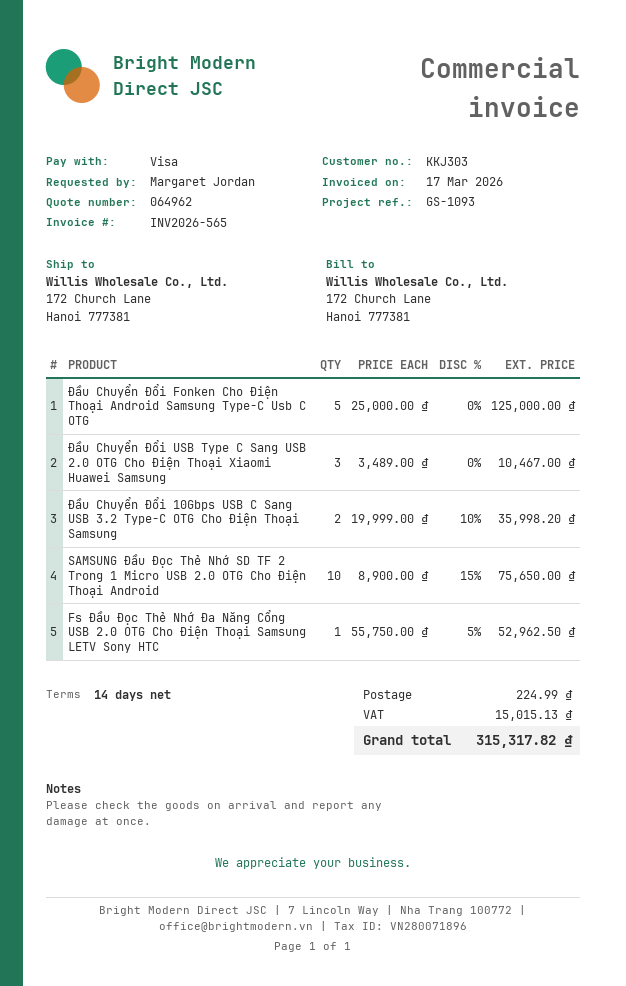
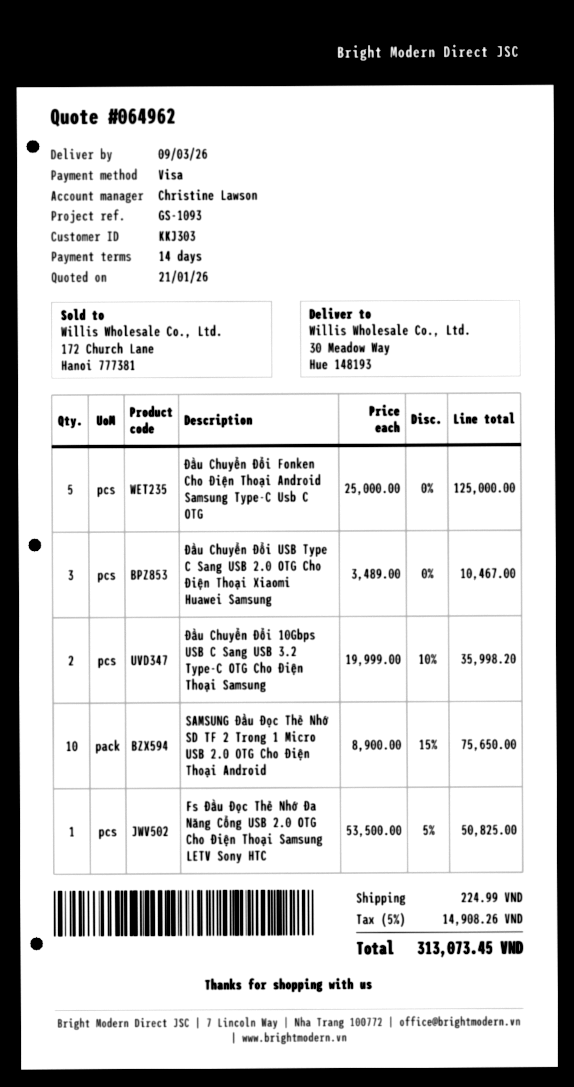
ship to: 172 Church Lane, Hanoi 777381 -> 30 Meadow Way, Hue 148193
Fs Đầu Đọc Thẻ Nhớ Đa Năng Cổng USB 2.0 OTG Cho Điện Thoại Samsung LETV Sony HTC: 1 x 55750.00 - 5% = 52962.50 -> 1 x 53500.00 - 5% = 50825.00
tax: 15015.13 -> 14908.26
total: 315317.82 -> 313073.45

